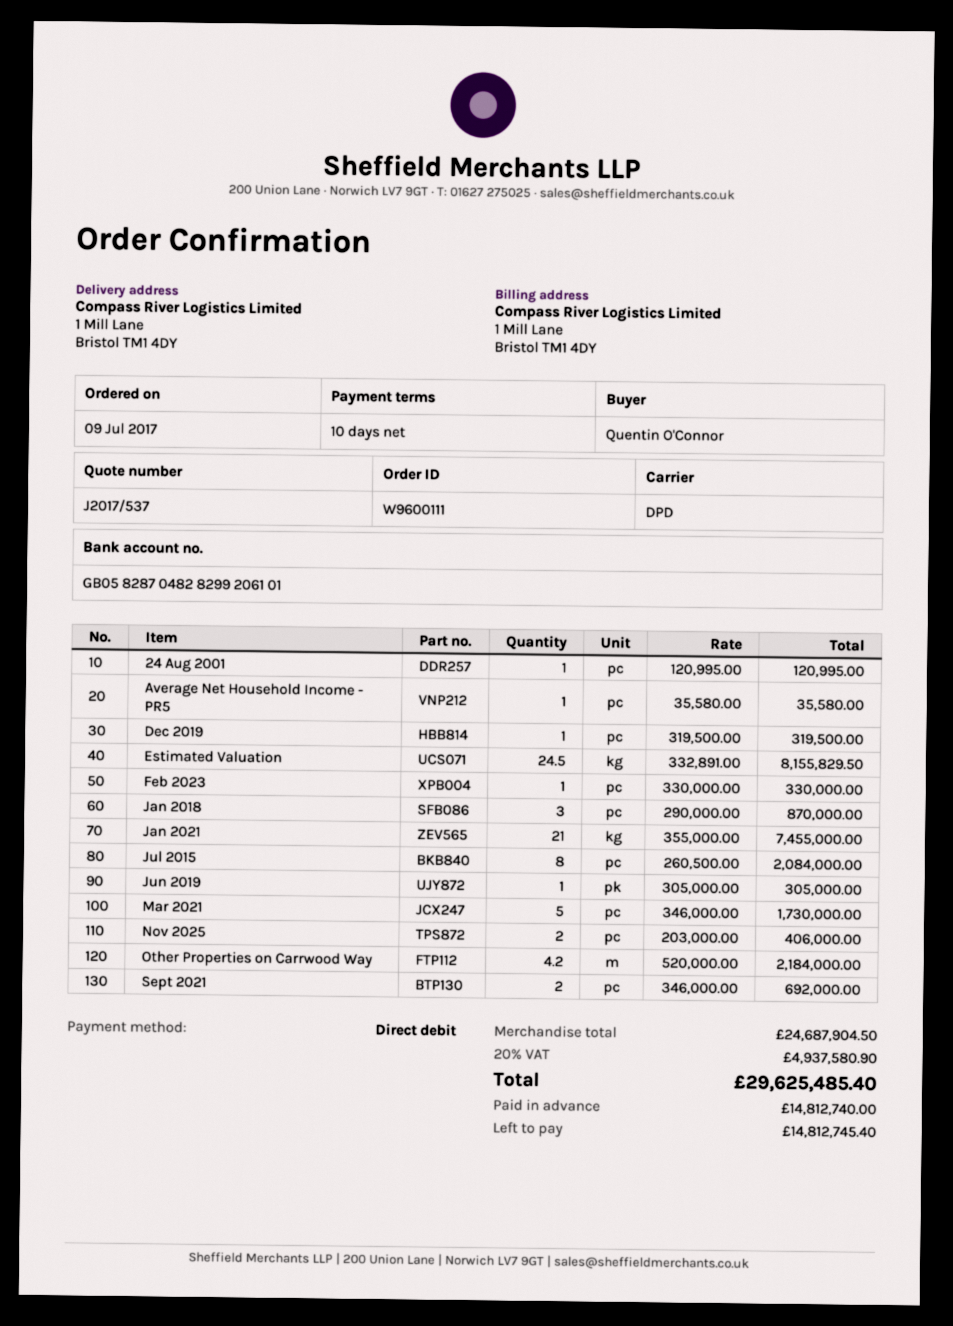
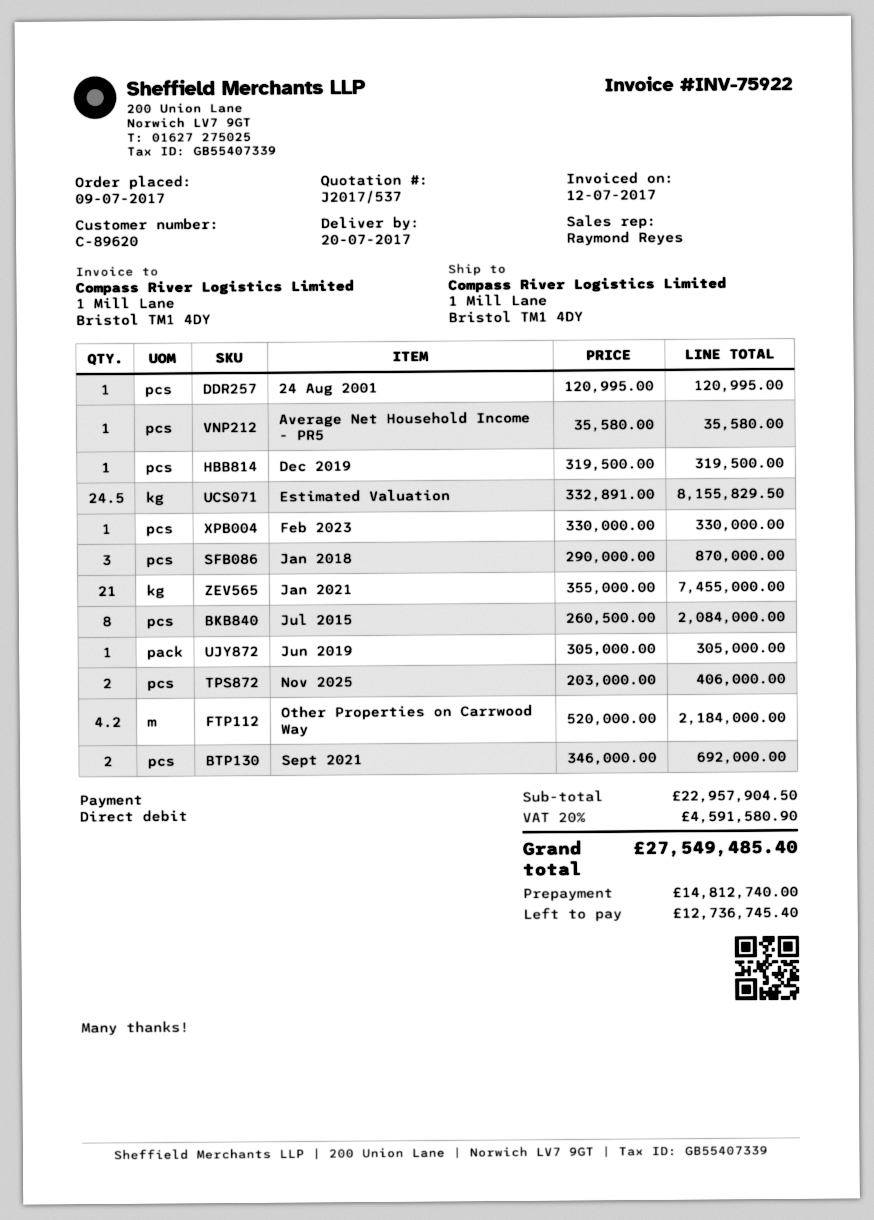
Mar 2021: 5 x 346000.00 = 1730000.00 -> none
subtotal: 24687904.50 -> 22957904.50
tax: 20% = 4937580.90 -> 20% = 4591580.90
total: 29625485.40 -> 27549485.40
balance: 14812745.40 -> 12736745.40

